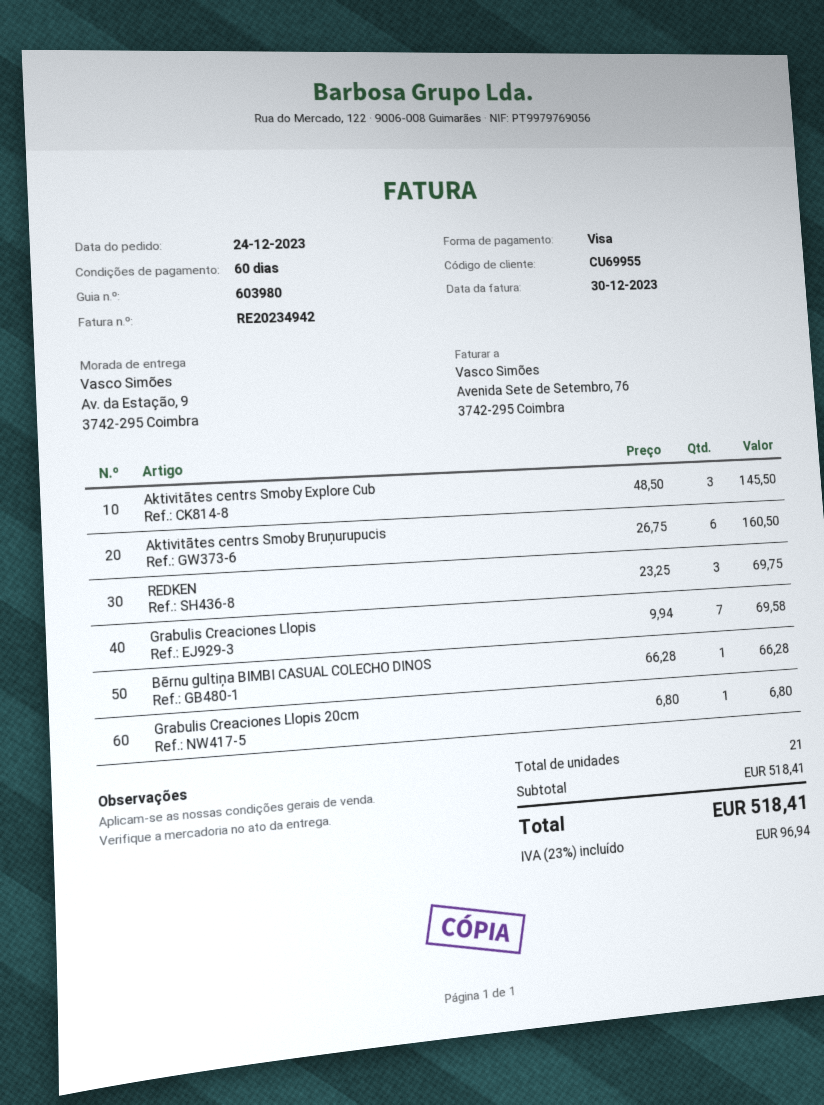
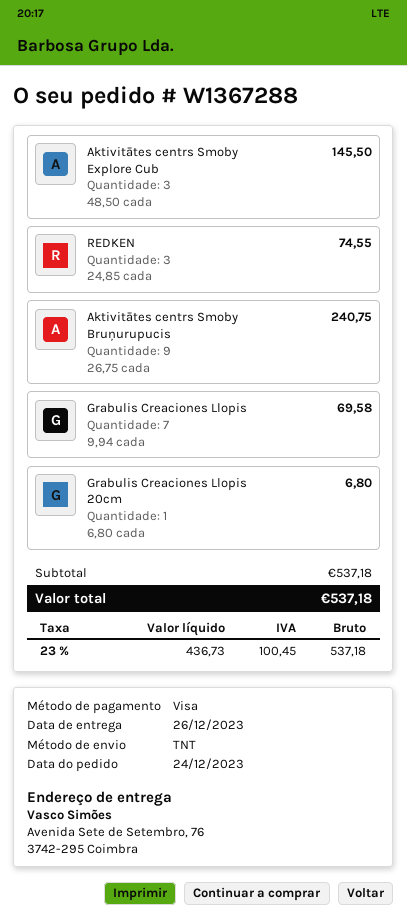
ship to: Av. da Estação, 9, 3742-295 Coimbra -> Avenida Sete de Setembro, 76, 3742-295 Coimbra
Aktivitātes centrs Smoby Bruņurupucis: 6 x 26.75 = 160.50 -> 9 x 26.75 = 240.75
REDKEN: 3 x 23.25 = 69.75 -> 3 x 24.85 = 74.55
Bērnu gultiņa BIMBI CASUAL COLECHO DINOS: 1 x 66.28 = 66.28 -> none
subtotal: 518.41 -> 537.18
tax: 23% = 96.94 -> 23% = 100.45
total: 518.41 -> 537.18

